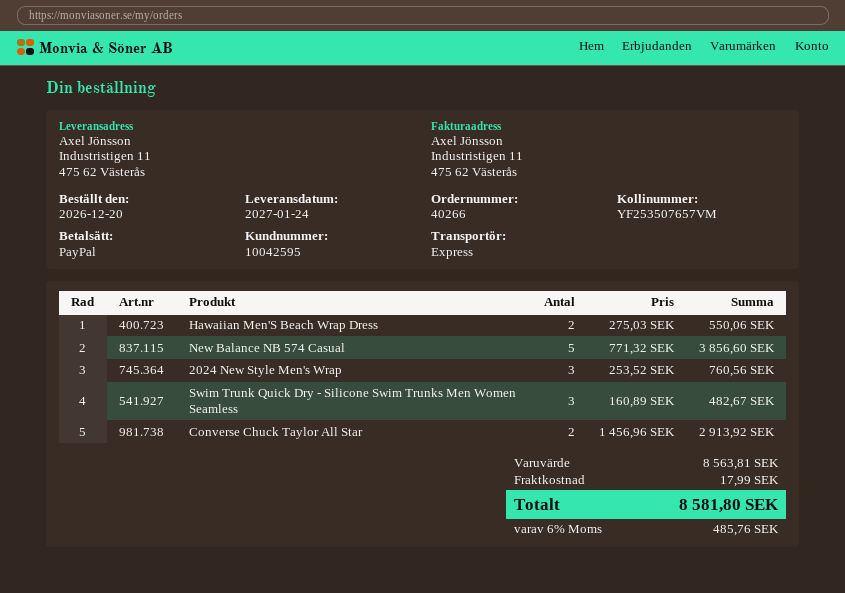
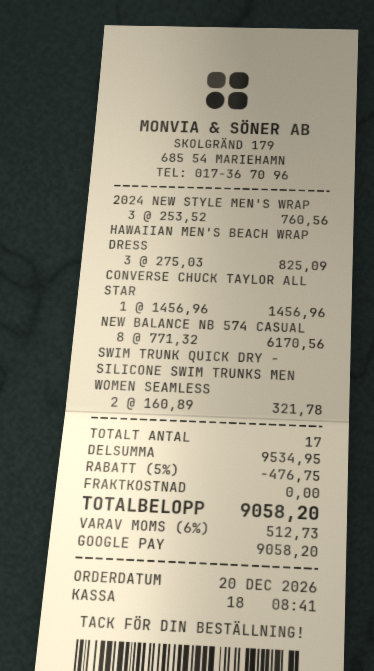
payment method: PayPal -> Google Pay
Hawaiian Men'S Beach Wrap Dress: 2 x 275.03 = 550.06 -> 3 x 275.03 = 825.09
New Balance NB 574 Casual: 5 x 771.32 = 3856.60 -> 8 x 771.32 = 6170.56
Swim Trunk Quick Dry - Silicone Swim Trunks Men Women Seamless: 3 x 160.89 = 482.67 -> 2 x 160.89 = 321.78
Converse Chuck Taylor All Star: 2 x 1456.96 = 2913.92 -> 1 x 1456.96 = 1456.96
subtotal: 8563.81 -> 9534.95
discount: none -> 5% = 476.75
shipping: 17.99 -> 0.00
tax: 6% = 485.76 -> 6% = 512.73
total: 8581.80 -> 9058.20

